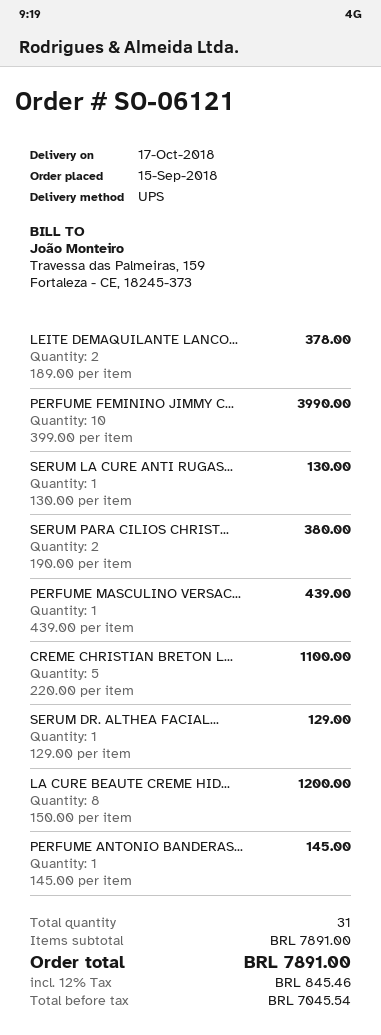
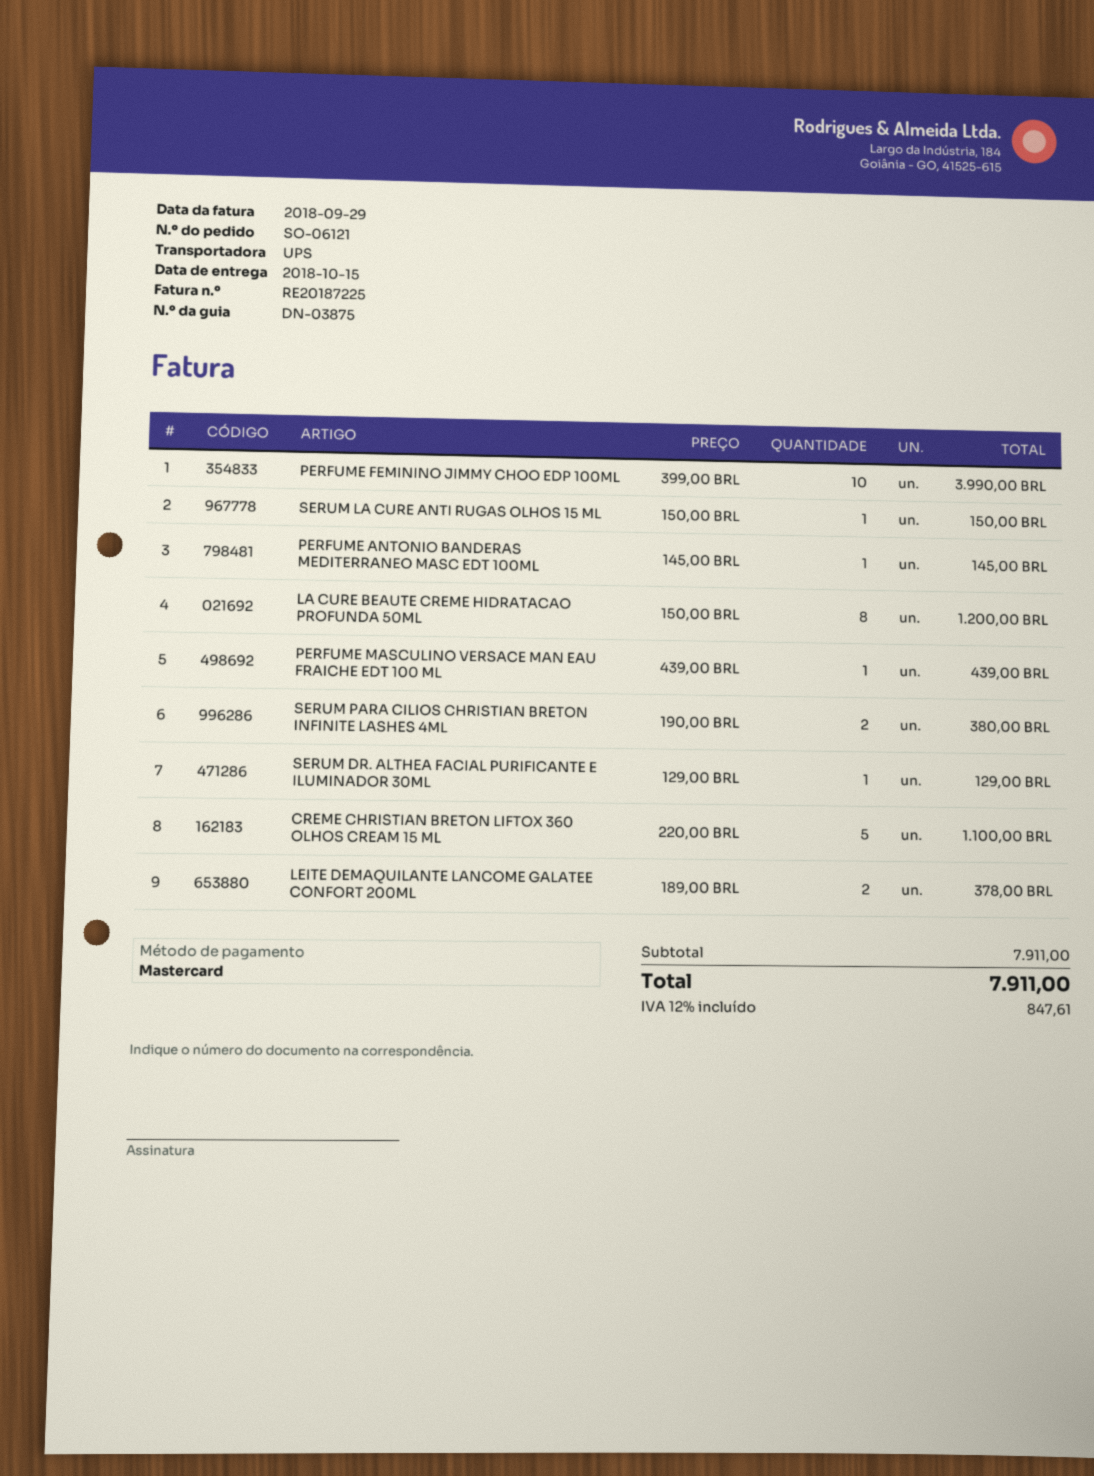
delivery date: 2018-10-17 -> 2018-10-15
SERUM LA CURE ANTI RUGAS...: 1 x 130.00 = 130.00 -> 1 x 150.00 = 150.00
subtotal: 7891.00 -> 7911.00
tax: 12% = 845.46 -> 12% = 847.61
total: 7891.00 -> 7911.00

